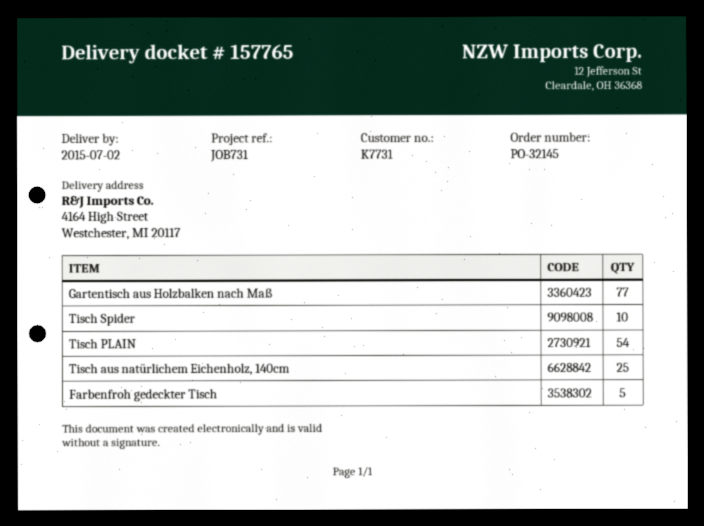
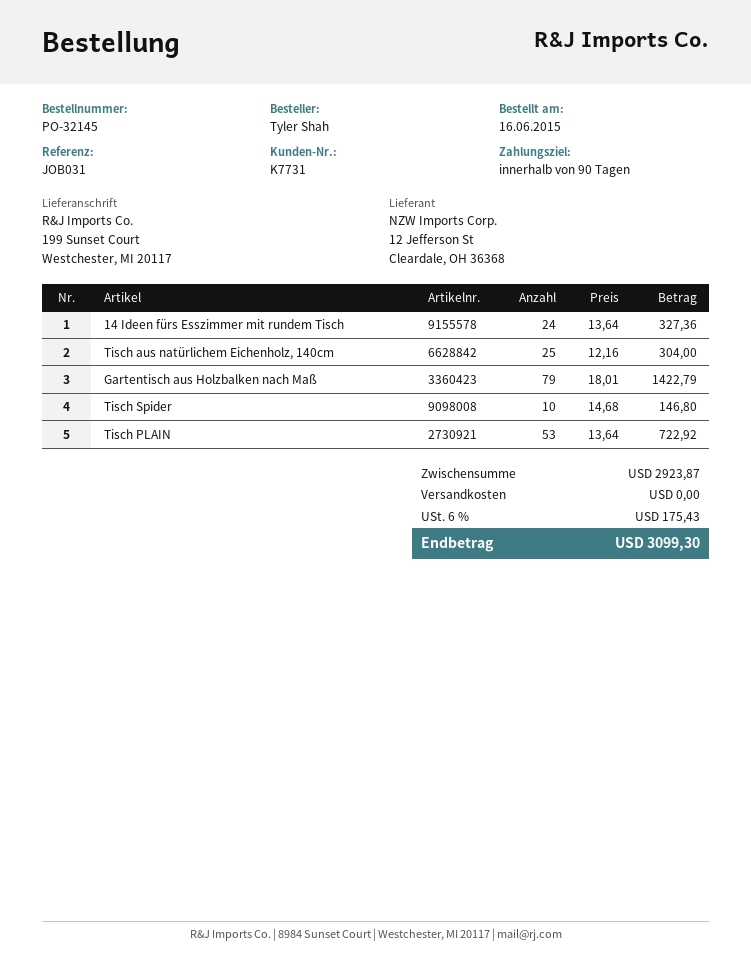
reference: JOB731 -> JOB031
ship to: 4164 High Street, Westchester, MI 20117 -> 199 Sunset Court, Westchester, MI 20117
Gartentisch aus Holzbalken nach Maß: 77 -> 79
Tisch PLAIN: 54 -> 53
Farbenfroh gedeckter Tisch: 5 -> none
14 Ideen fürs Esszimmer mit rundem Tisch: none -> 24

